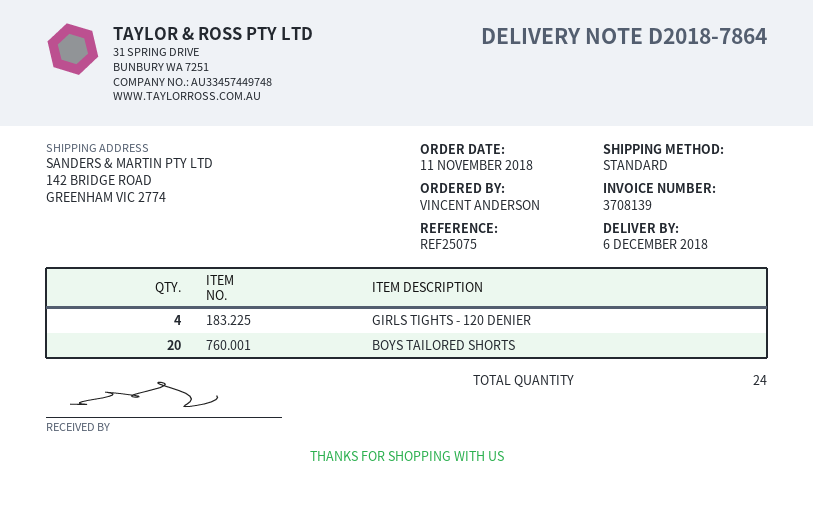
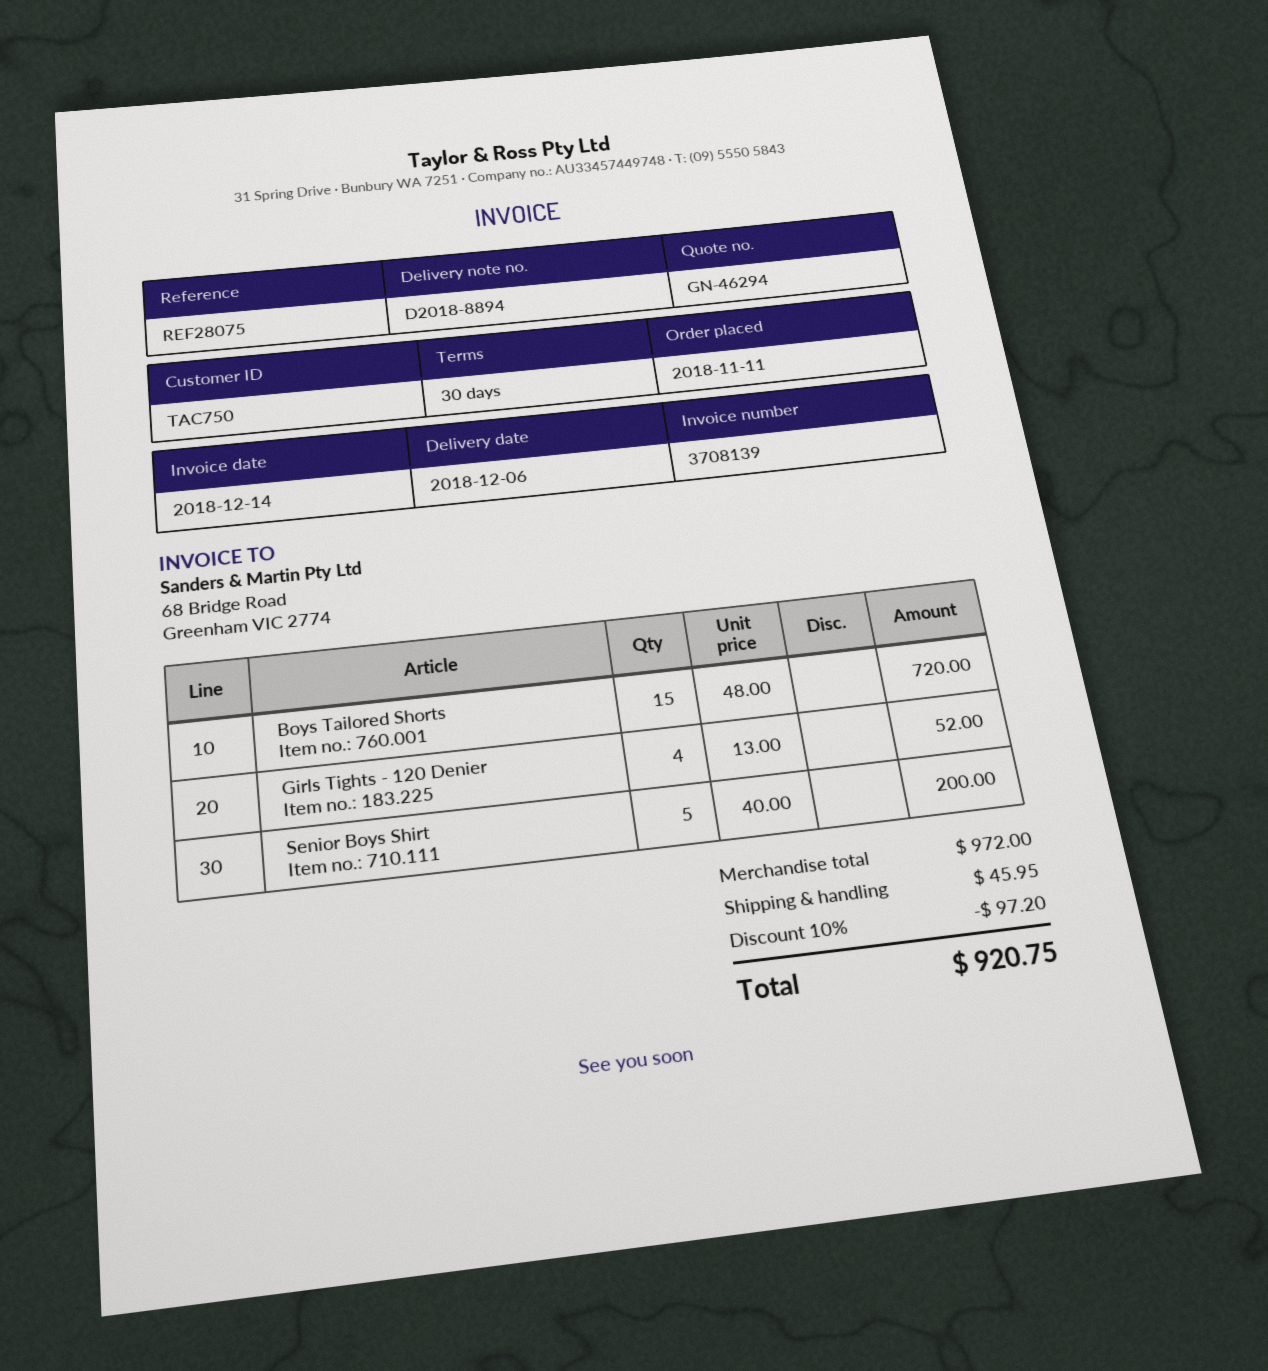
delivery note number: D2018-7864 -> D2018-8894
reference: REF25075 -> REF28075
BOYS TAILORED SHORTS: 20 -> 15
Senior Boys Shirt: none -> 5

